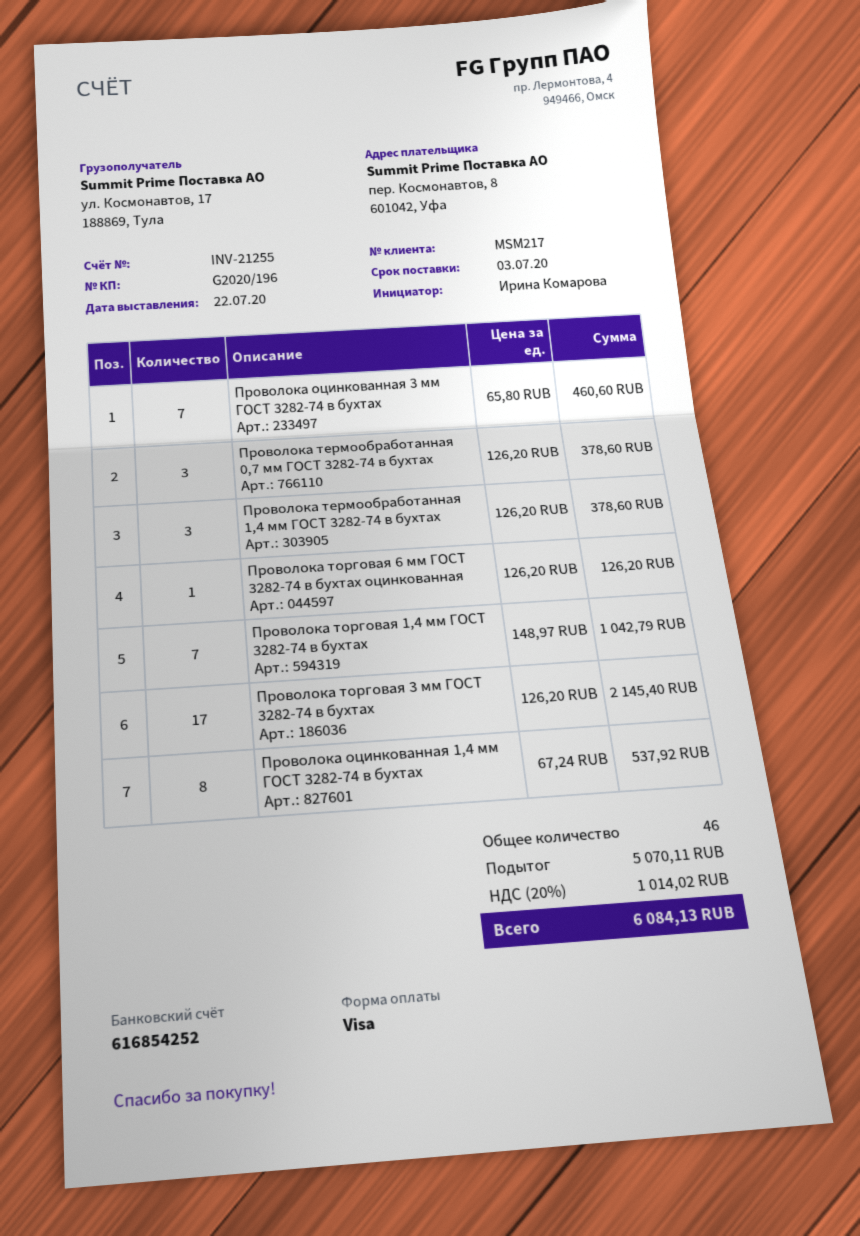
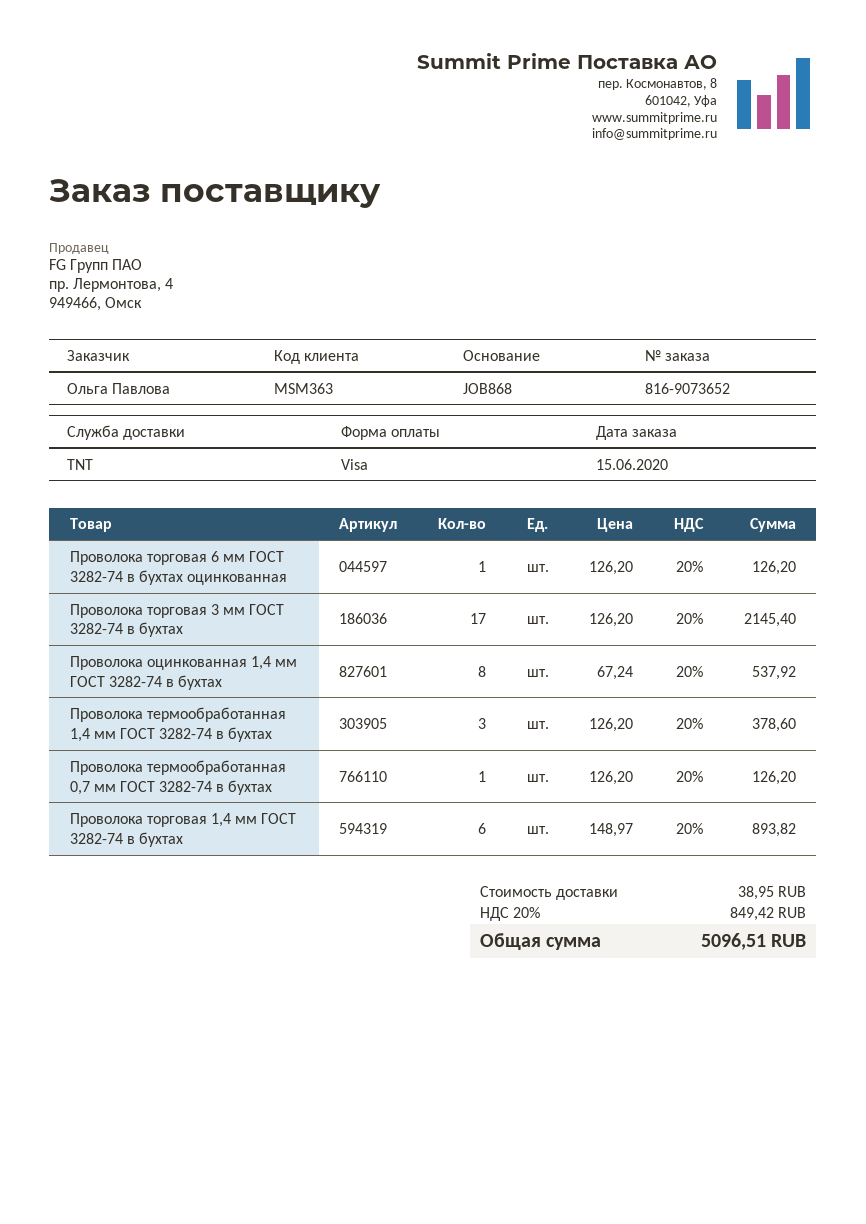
customer number: MSM217 -> MSM363
ordered by: Ирина Комарова -> Ольга Павлова
Проволока оцинкованная 3 мм ГОСТ 3282-74 в бухтах: 7 x 65.80 = 460.60 -> none
Проволока термообработанная 0,7 мм ГОСТ 3282-74 в бухтах: 3 x 126.20 = 378.60 -> 1 x 126.20 = 126.20
Проволока торговая 1,4 мм ГОСТ 3282-74 в бухтах: 7 x 148.97 = 1042.79 -> 6 x 148.97 = 893.82
shipping: none -> 38.95
tax: 20% = 1014.02 -> 20% = 849.42
total: 6084.13 -> 5096.51

